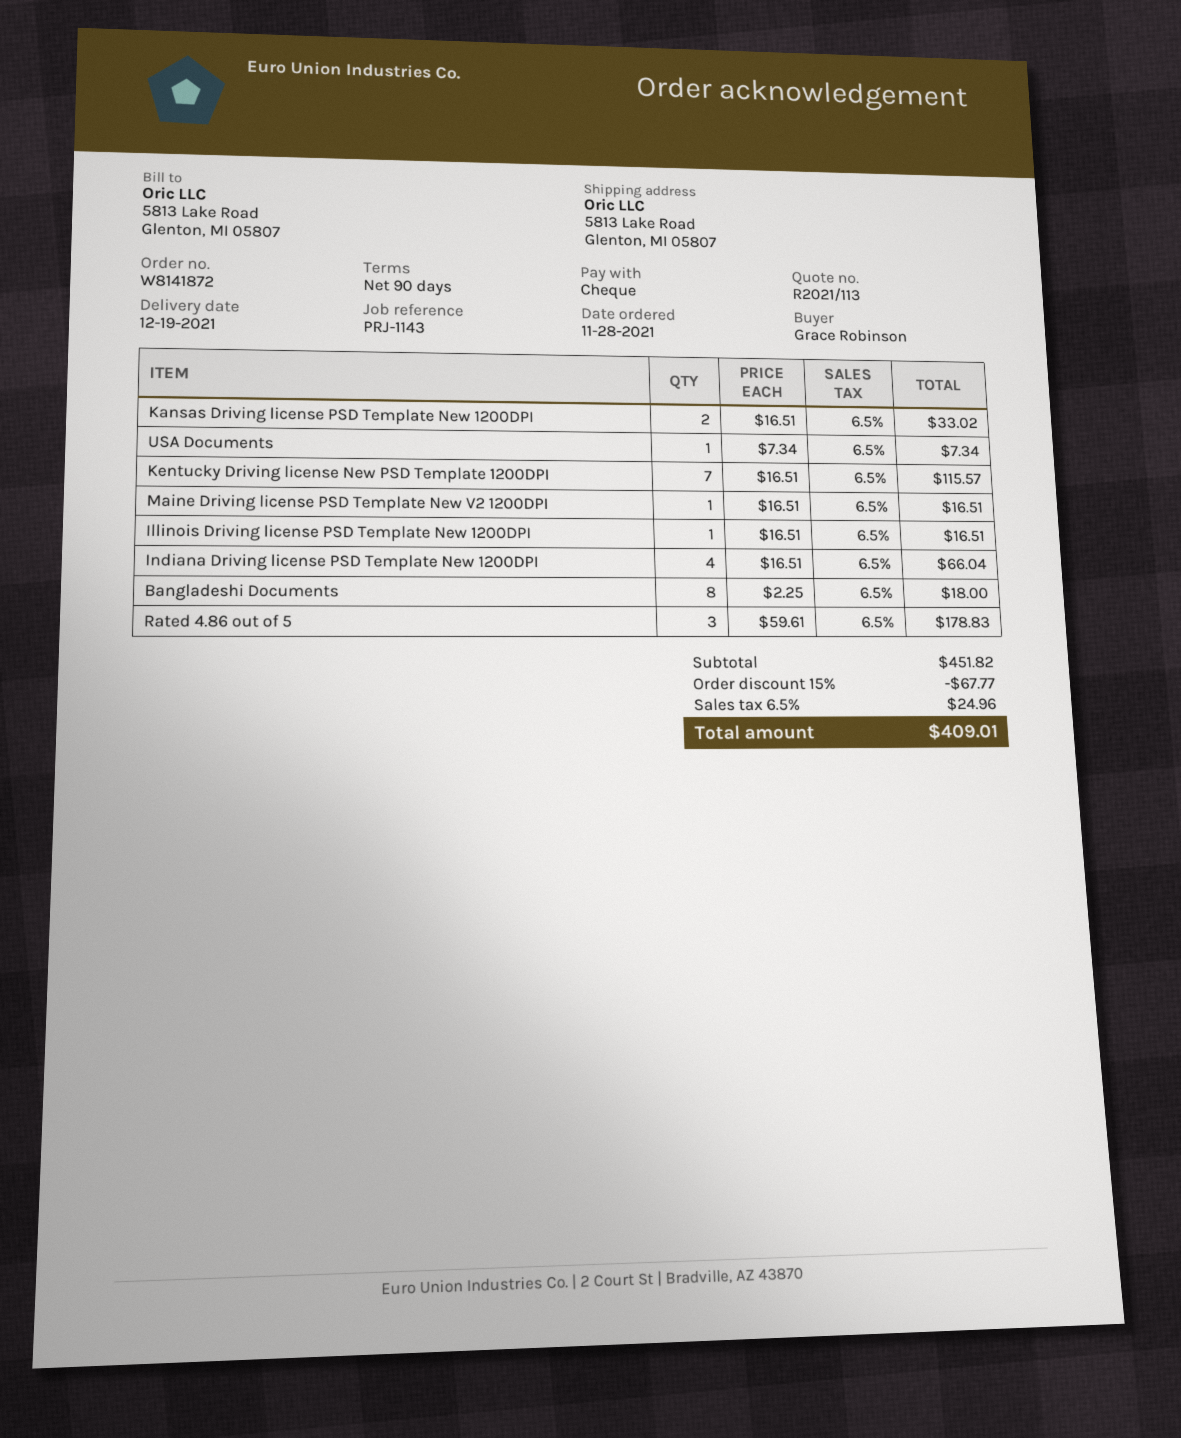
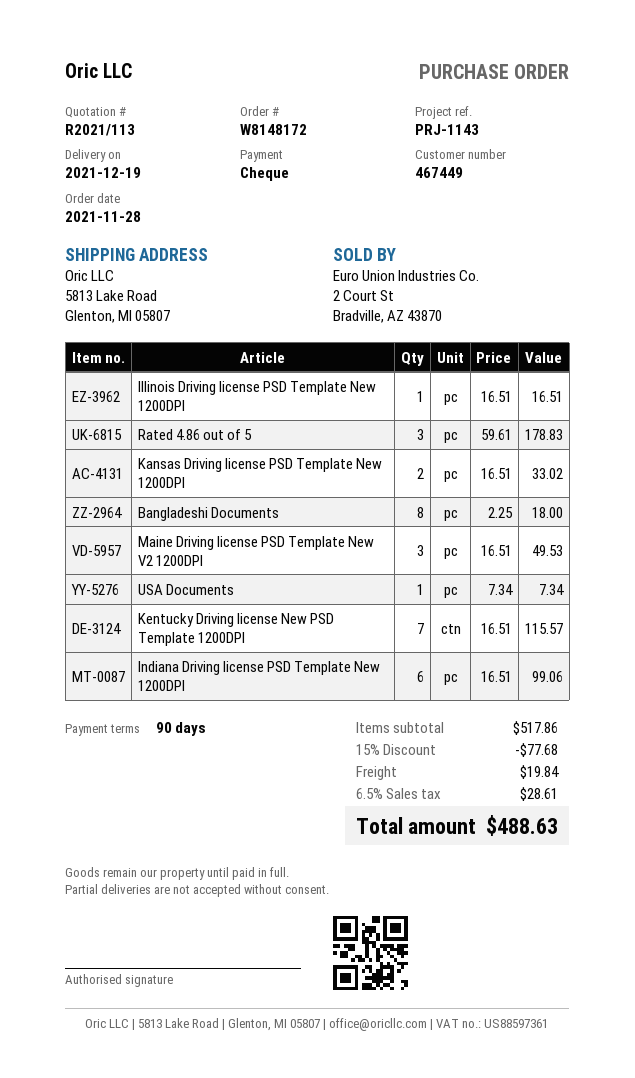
order number: W8141872 -> W8148172
Maine Driving license PSD Template New V2 1200DPI: 1 x 16.51 = 16.51 -> 3 x 16.51 = 49.53
Indiana Driving license PSD Template New 1200DPI: 4 x 16.51 = 66.04 -> 6 x 16.51 = 99.06
subtotal: 451.82 -> 517.86
discount: 15% = 67.77 -> 15% = 77.68
shipping: none -> 19.84
tax: 6.5% = 24.96 -> 6.5% = 28.61
total: 409.01 -> 488.63

